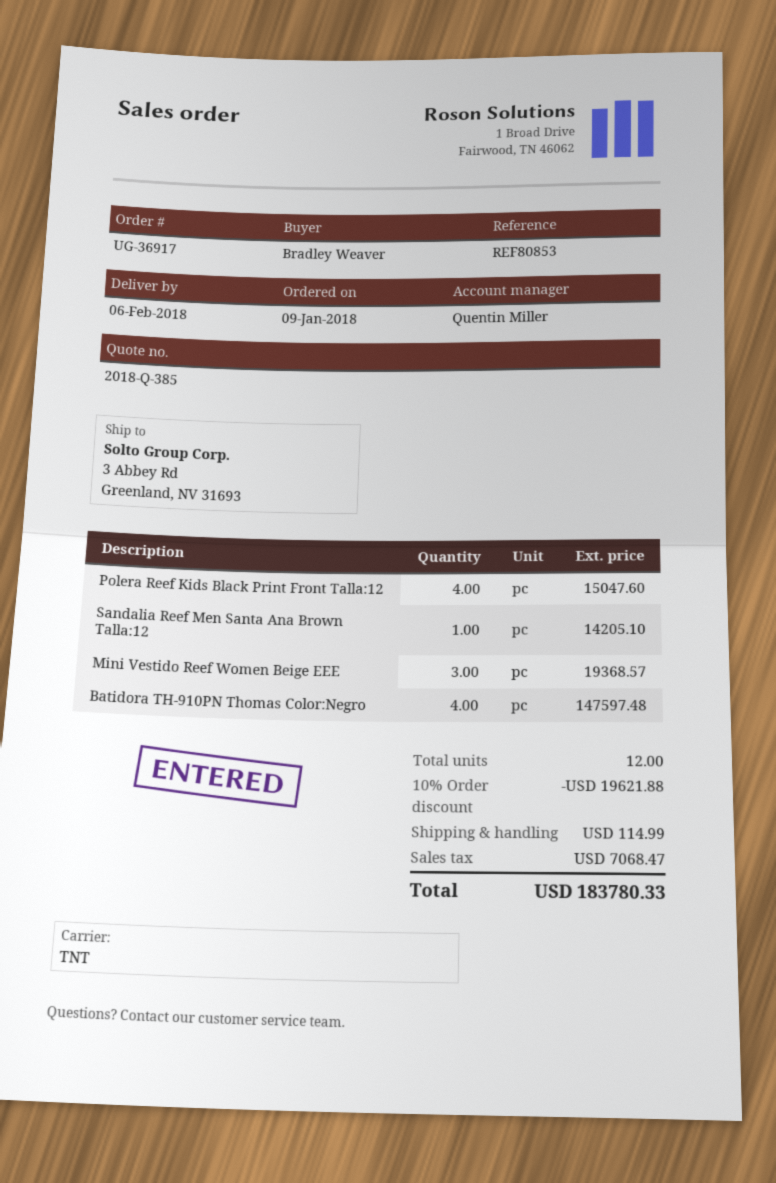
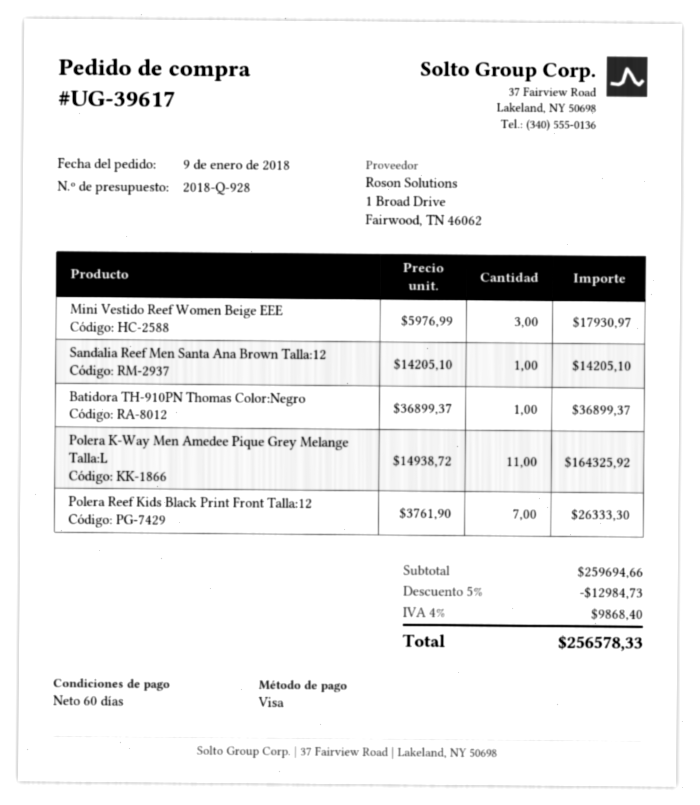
quote number: 2018-Q-385 -> 2018-Q-928
order number: UG-36917 -> UG-39617
Polera Reef Kids Black Print Front Talla:12: 4 for 15047.60 -> 7 for 26333.30
Mini Vestido Reef Women Beige EEE: 3 for 19368.57 -> 3 for 17930.97
Batidora TH-910PN Thomas Color:Negro: 4 for 147597.48 -> 1 for 36899.37
Polera K-Way Men Amedee Pique Grey Melange Talla:L: none -> 11 for 164325.92
discount: 10% = 19621.88 -> 5% = 12984.73
shipping: 114.99 -> none
tax: 7068.47 -> 9868.40
total: 183780.33 -> 256578.33

